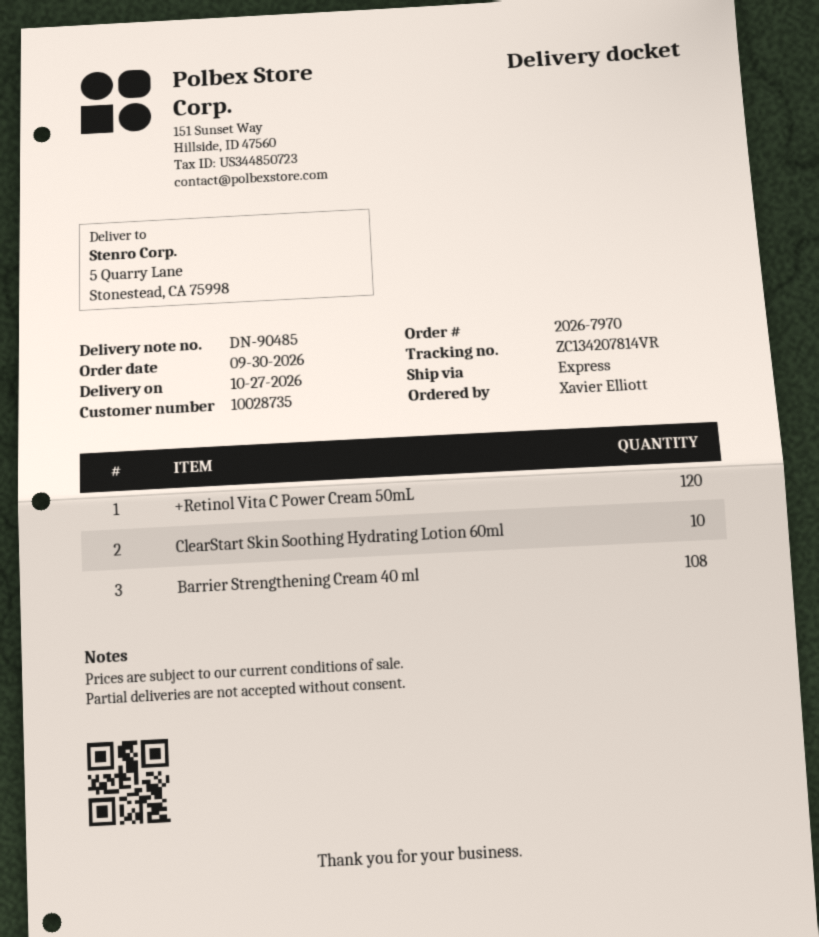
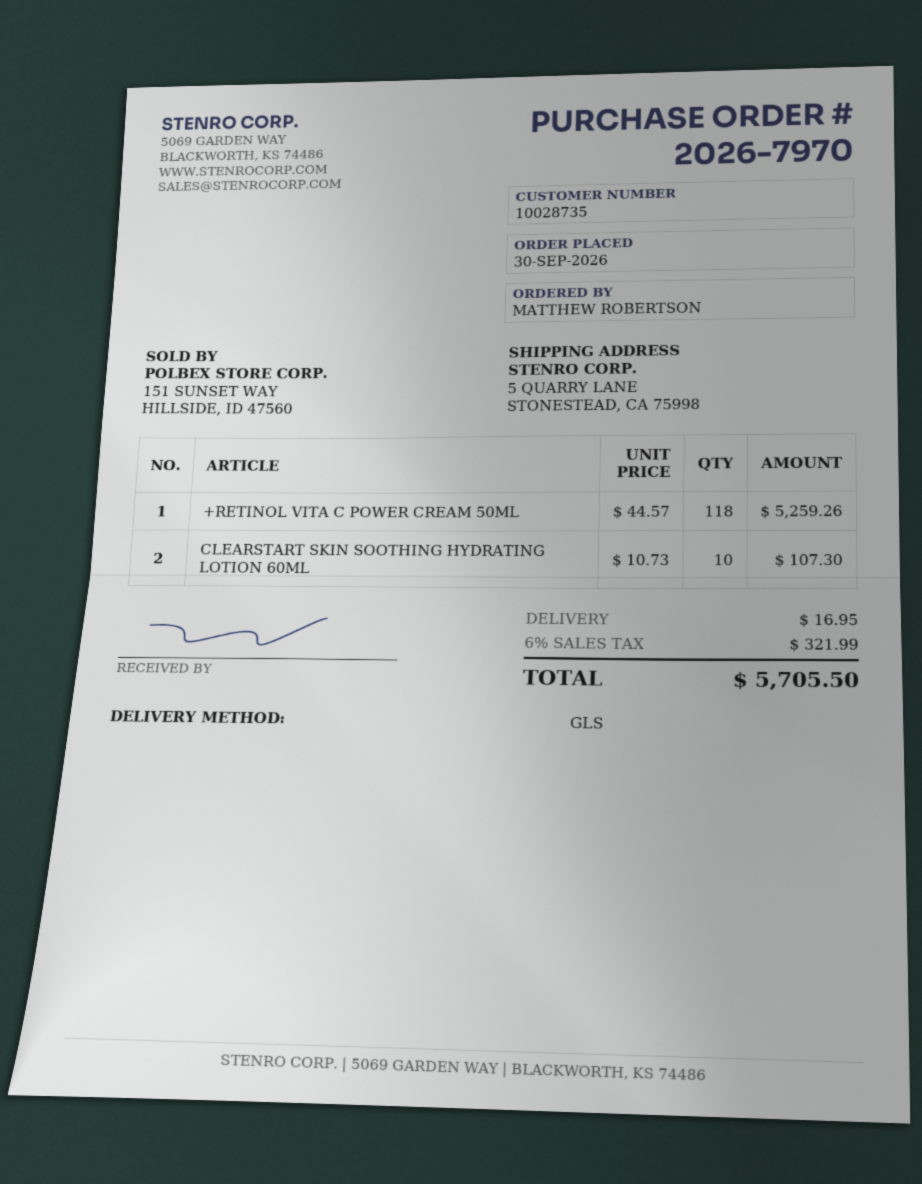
ordered by: Xavier Elliott -> MATTHEW ROBERTSON
shipping method: express -> GLS
+Retinol Vita C Power Cream 50mL: 120 -> 118
Barrier Strengthening Cream 40 ml: 108 -> none

